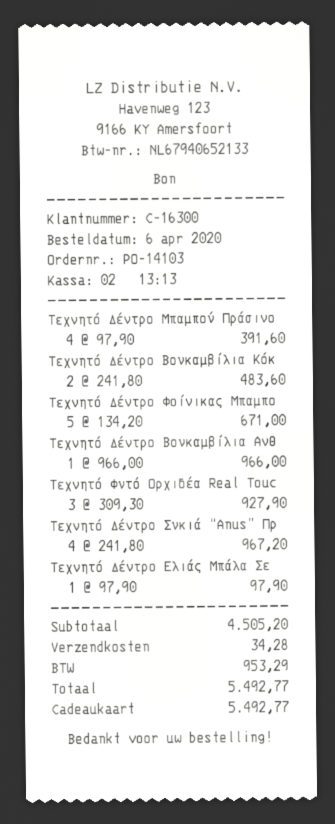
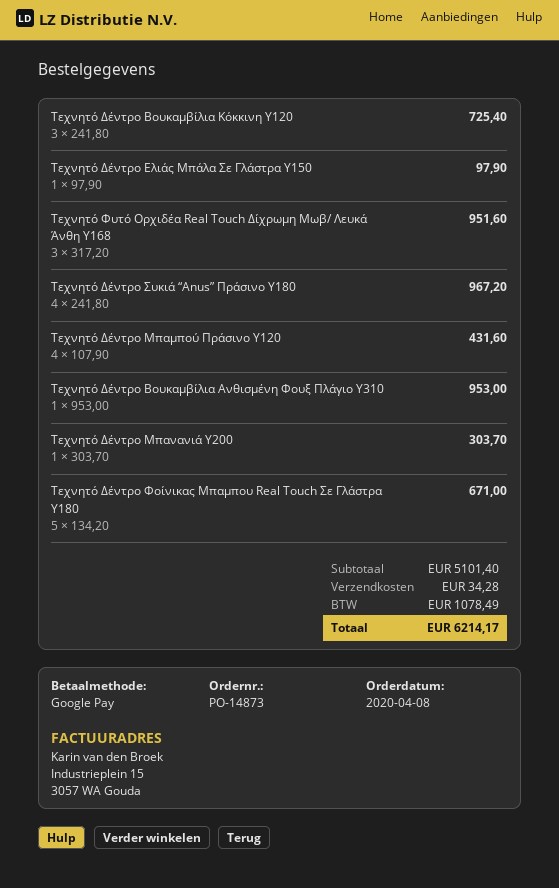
order number: PO-14103 -> PO-14873
order date: 2020-04-06 -> 2020-04-08
payment method: gift card -> Google Pay
Τεχνητό Δέντρο Μπαμπού Πράσινο: 4 x 97.90 = 391.60 -> 4 x 107.90 = 431.60
Τεχνητό Δέντρο Βουκαμβίλια Κόκ: 2 x 241.80 = 483.60 -> 3 x 241.80 = 725.40
Τεχνητό Δέντρο Βουκαμβίλια Ανθ: 1 x 966.00 = 966.00 -> 1 x 953.00 = 953.00
Τεχνητό Φυτό Ορχιδέα Real Touc: 3 x 309.30 = 927.90 -> 3 x 317.20 = 951.60
Τεχνητό Δέντρο Μπανανιά Υ200: none -> 1 x 303.70 = 303.70
subtotal: 4505.20 -> 5101.40
tax: 953.29 -> 1078.49
total: 5492.77 -> 6214.17

